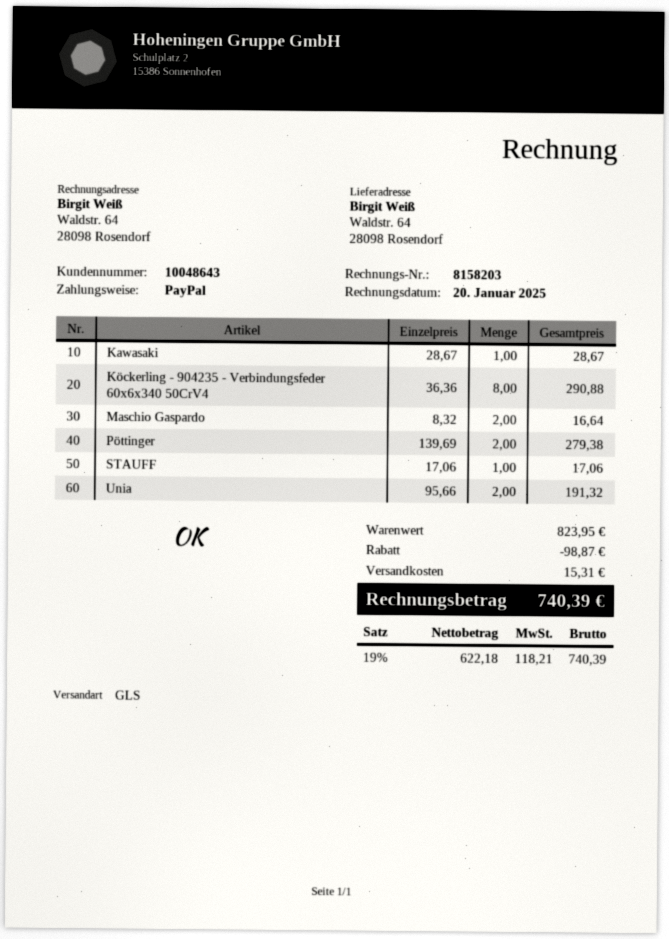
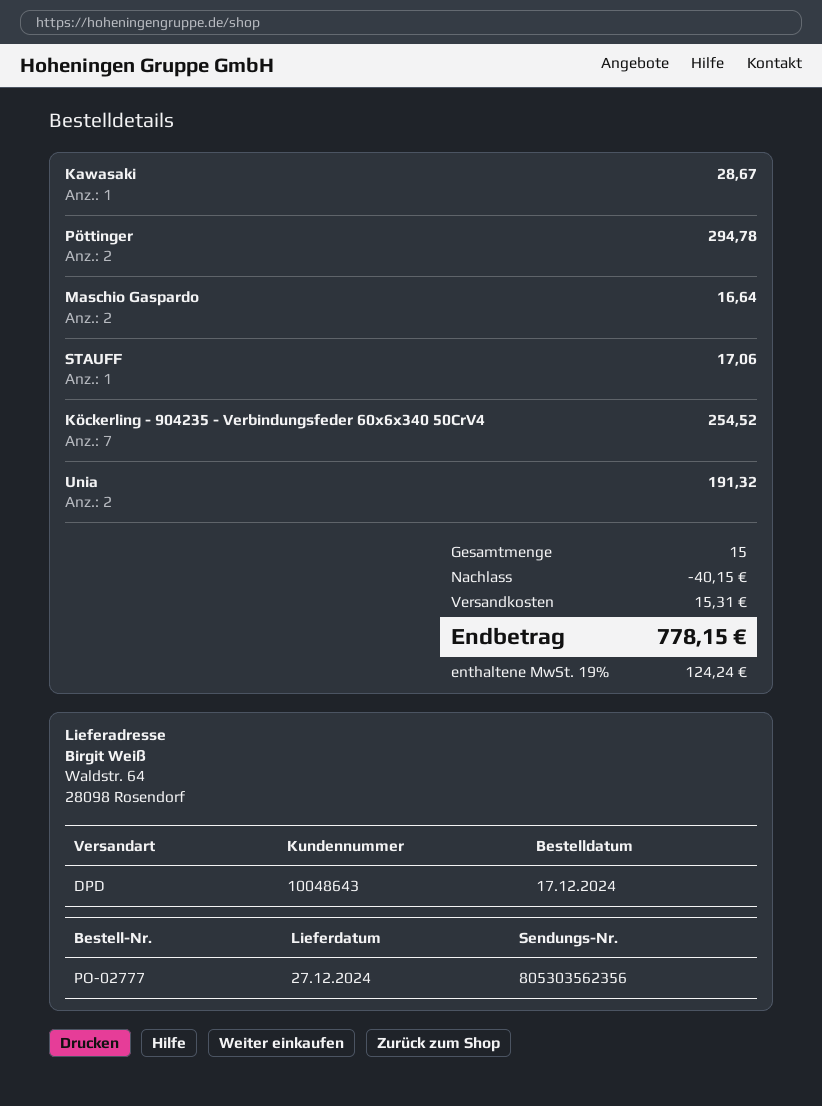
shipping method: GLS -> DPD
Köckerling - 904235 - Verbindungsfeder 60x6x340 50CrV4: 8 for 290.88 -> 7 for 254.52
Pöttinger: 2 for 279.38 -> 2 for 294.78
discount: 98.87 -> 40.15
tax: 19% = 118.21 -> 19% = 124.24
total: 740.39 -> 778.15

